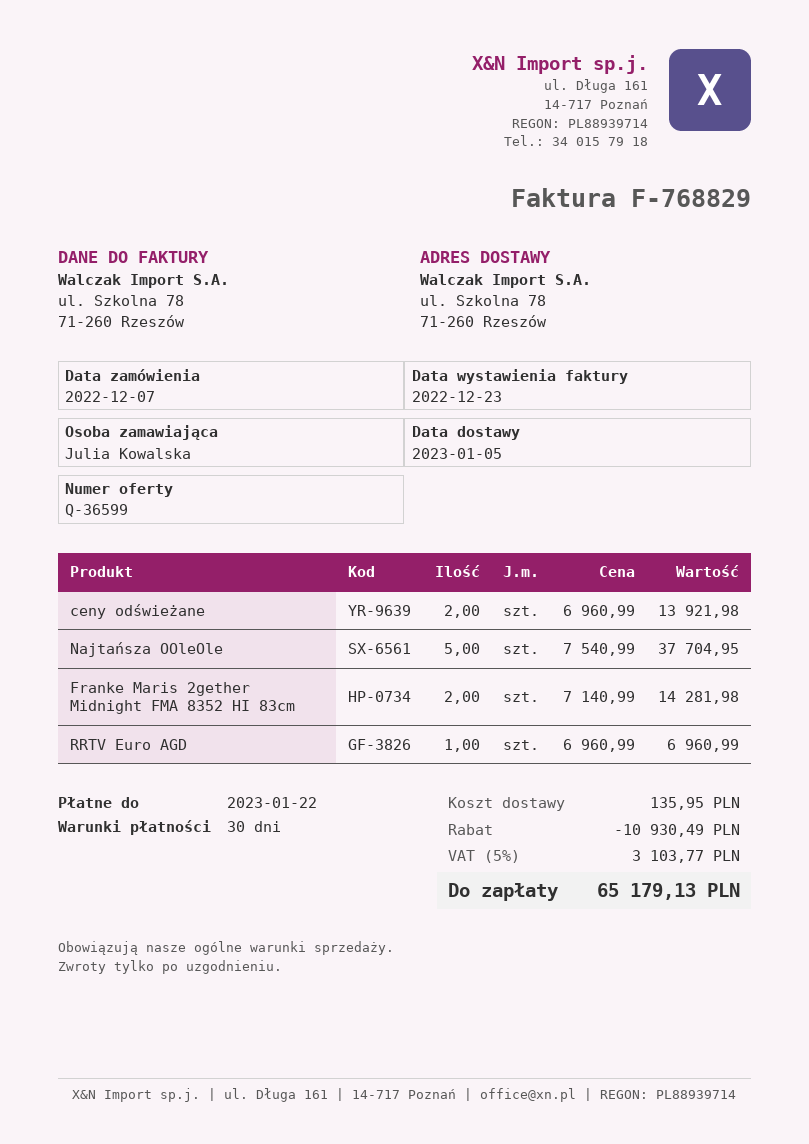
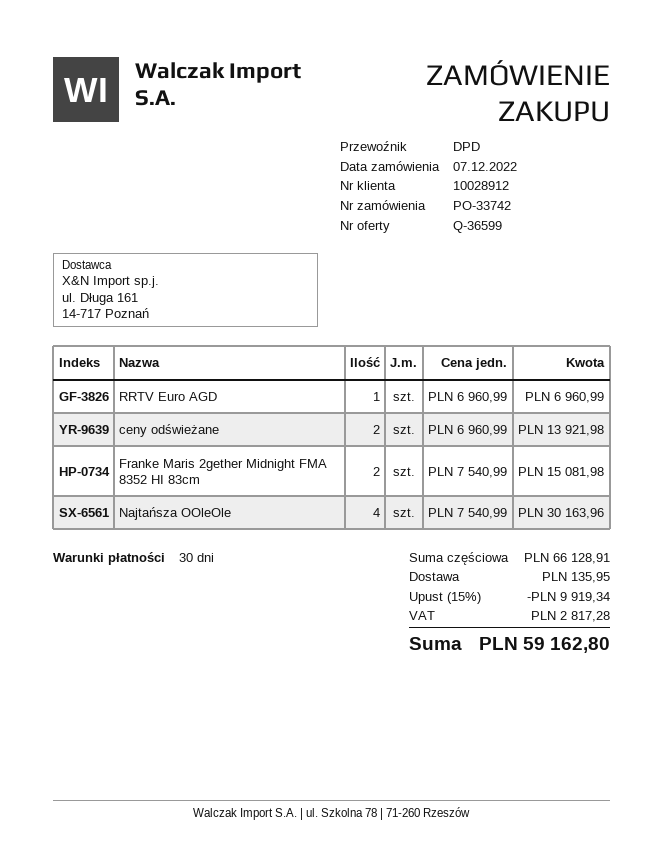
Najtańsza OOleOle: 5 x 7540.99 = 37704.95 -> 4 x 7540.99 = 30163.96
Franke Maris 2gether Midnight FMA 8352 HI 83cm: 2 x 7140.99 = 14281.98 -> 2 x 7540.99 = 15081.98
discount: 10930.49 -> 9919.34
tax: 3103.77 -> 2817.28
total: 65179.13 -> 59162.80

